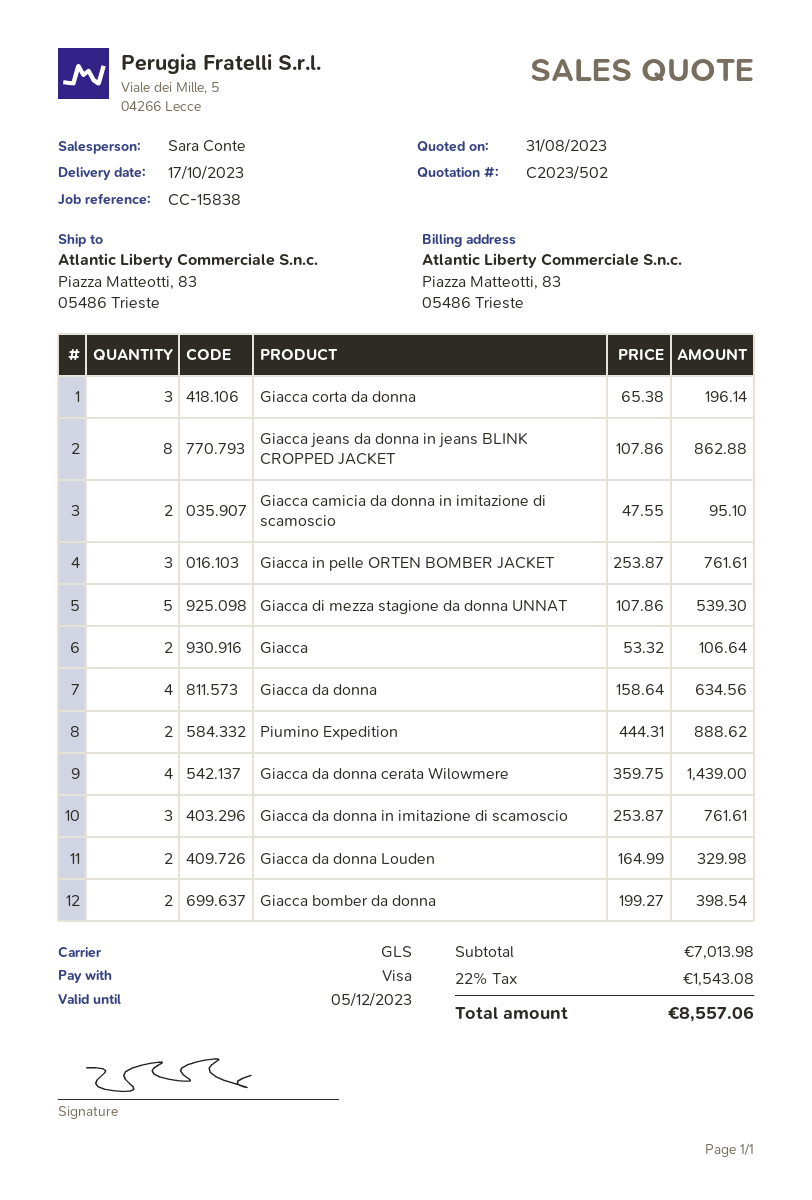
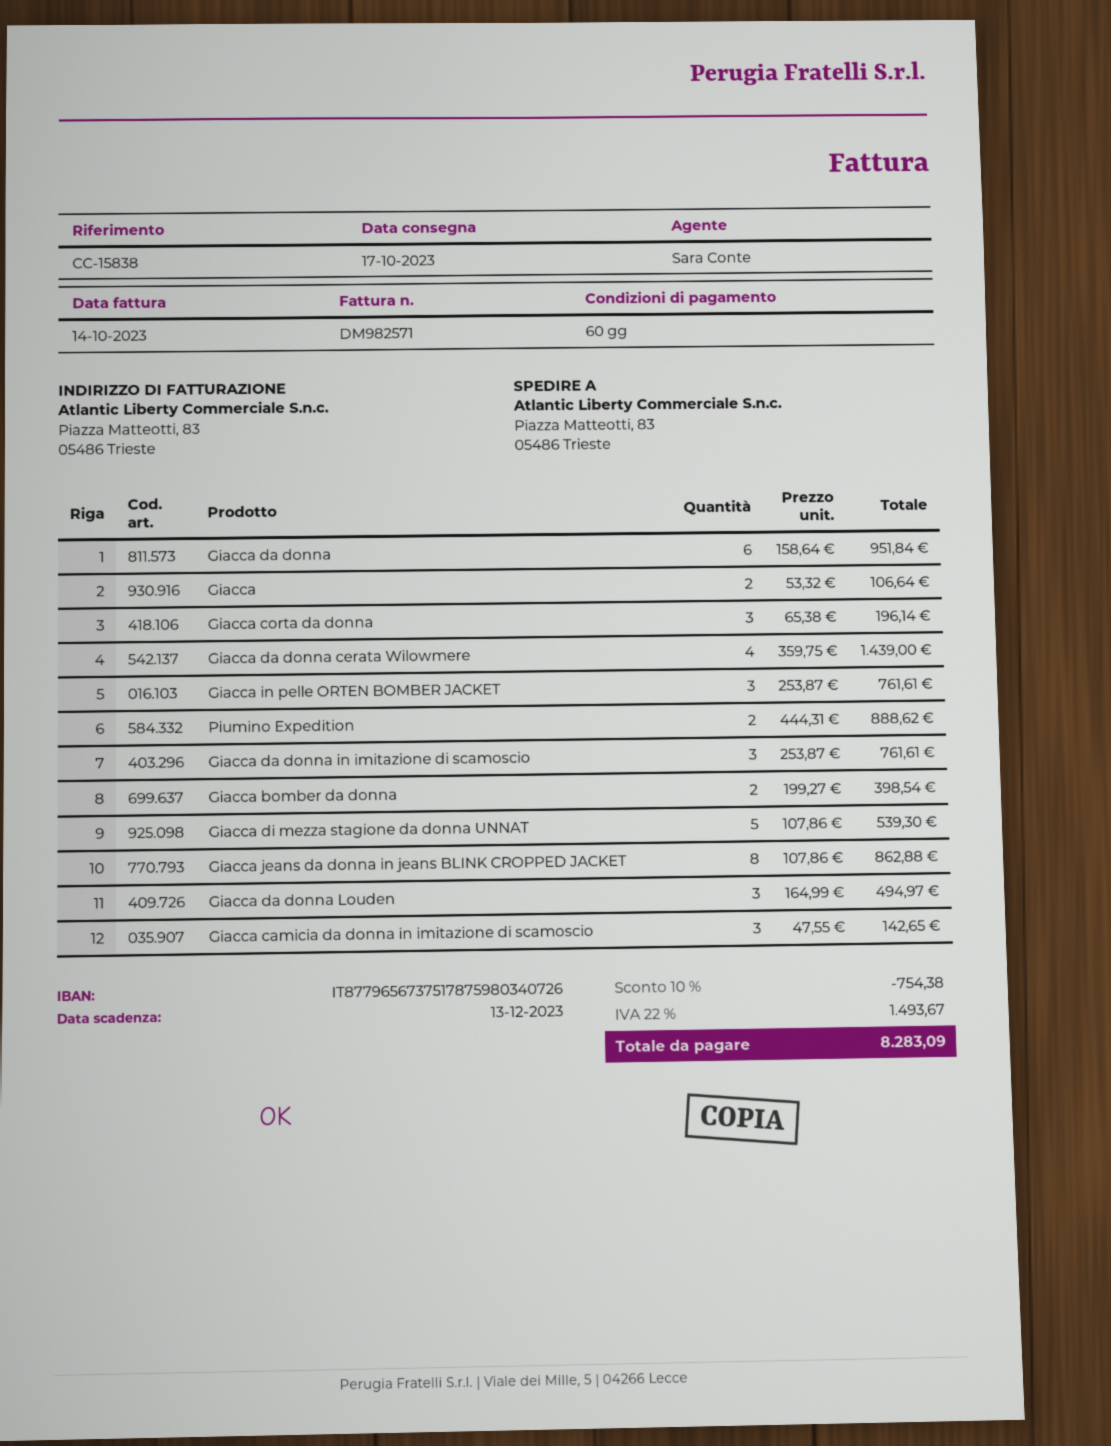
Giacca camicia da donna in imitazione di scamoscio: 2 x 47.55 = 95.10 -> 3 x 47.55 = 142.65
Giacca da donna: 4 x 158.64 = 634.56 -> 6 x 158.64 = 951.84
Giacca da donna Louden: 2 x 164.99 = 329.98 -> 3 x 164.99 = 494.97
discount: none -> 10% = 754.38
tax: 22% = 1543.08 -> 22% = 1493.67
total: 8557.06 -> 8283.09

